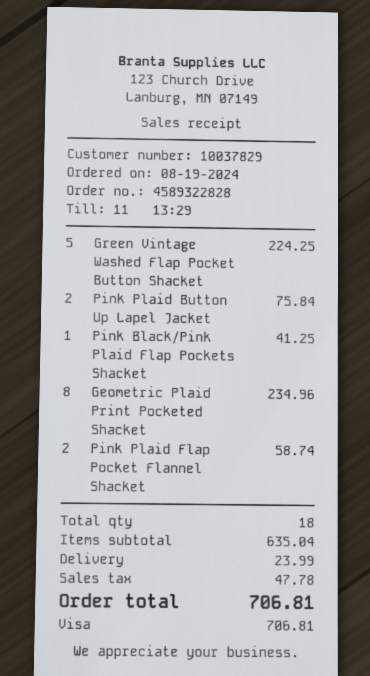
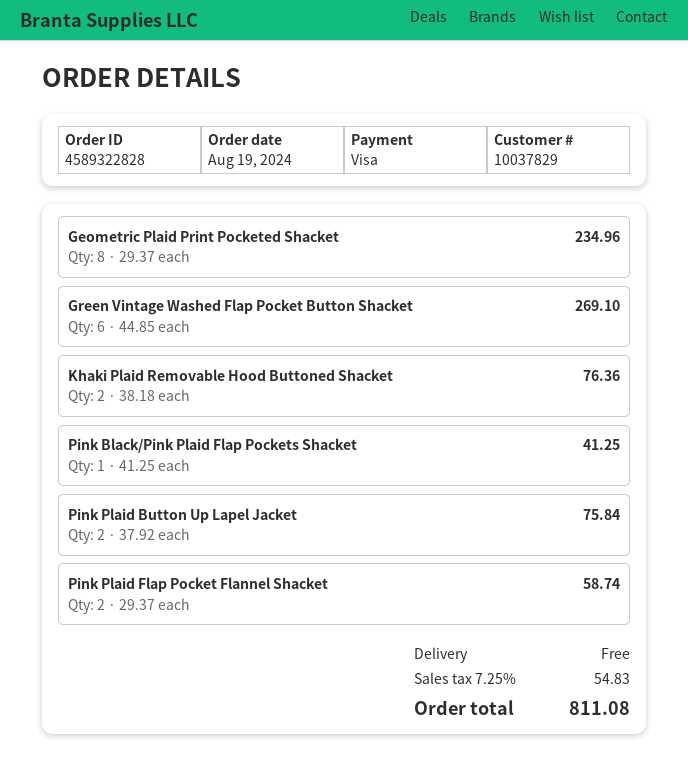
Green Vintage Washed Flap Pocket Button Shacket: 5 for 224.25 -> 6 for 269.10
Khaki Plaid Removable Hood Buttoned Shacket: none -> 2 for 76.36
shipping: 23.99 -> 0.00
tax: 47.78 -> 54.83
total: 706.81 -> 811.08

